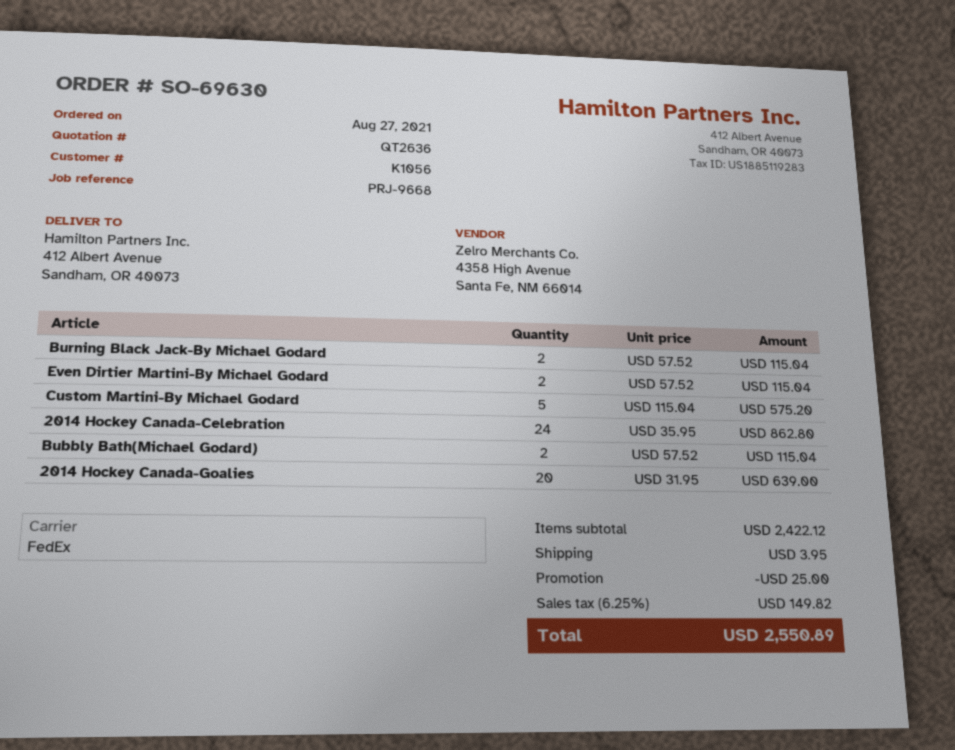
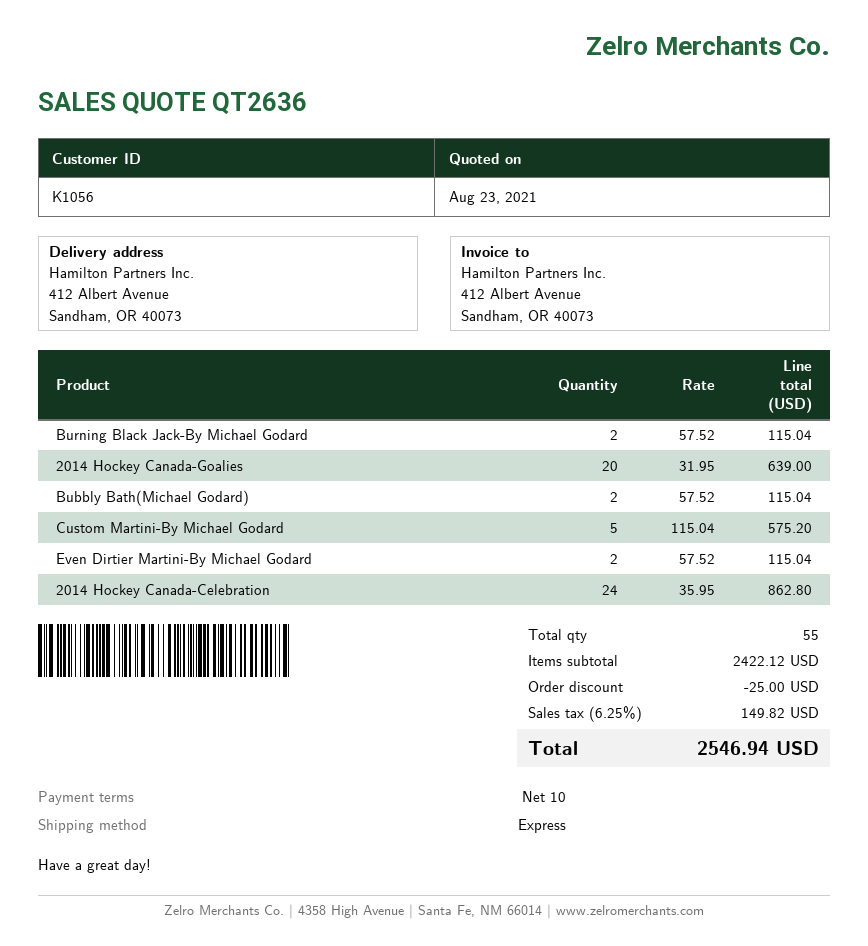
shipping method: FedEx -> express
shipping: 3.95 -> none
total: 2550.89 -> 2546.94

